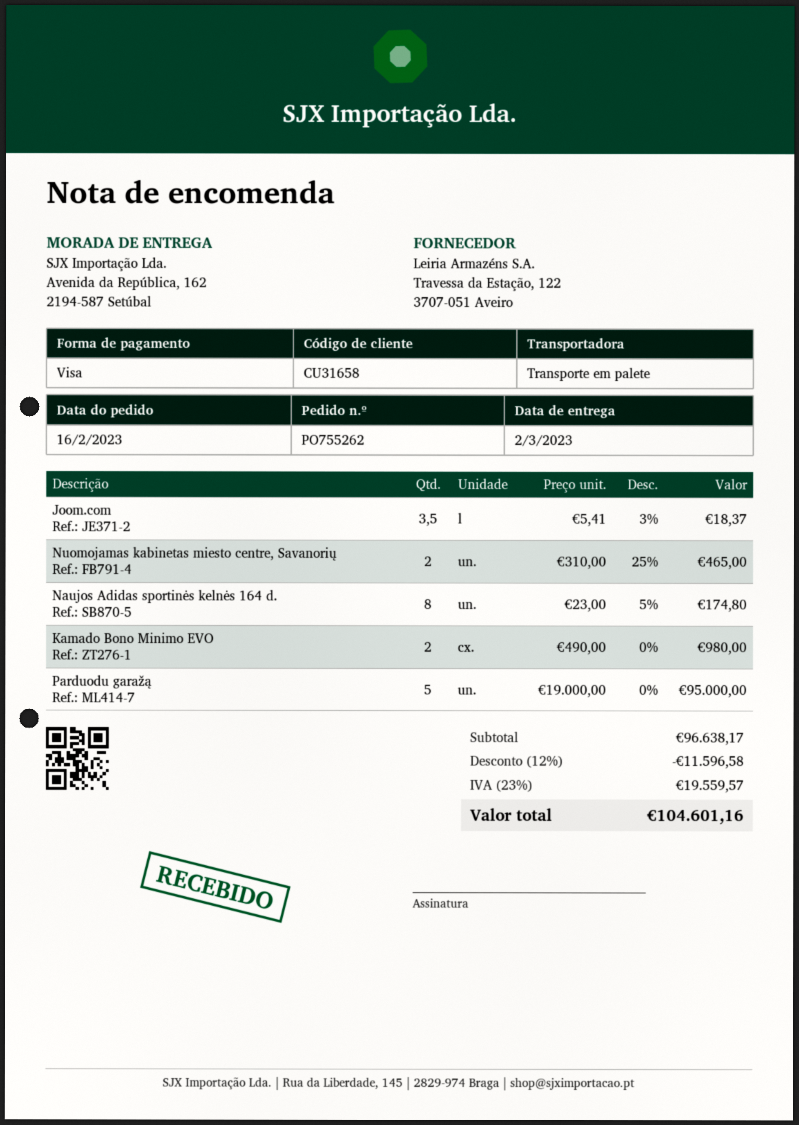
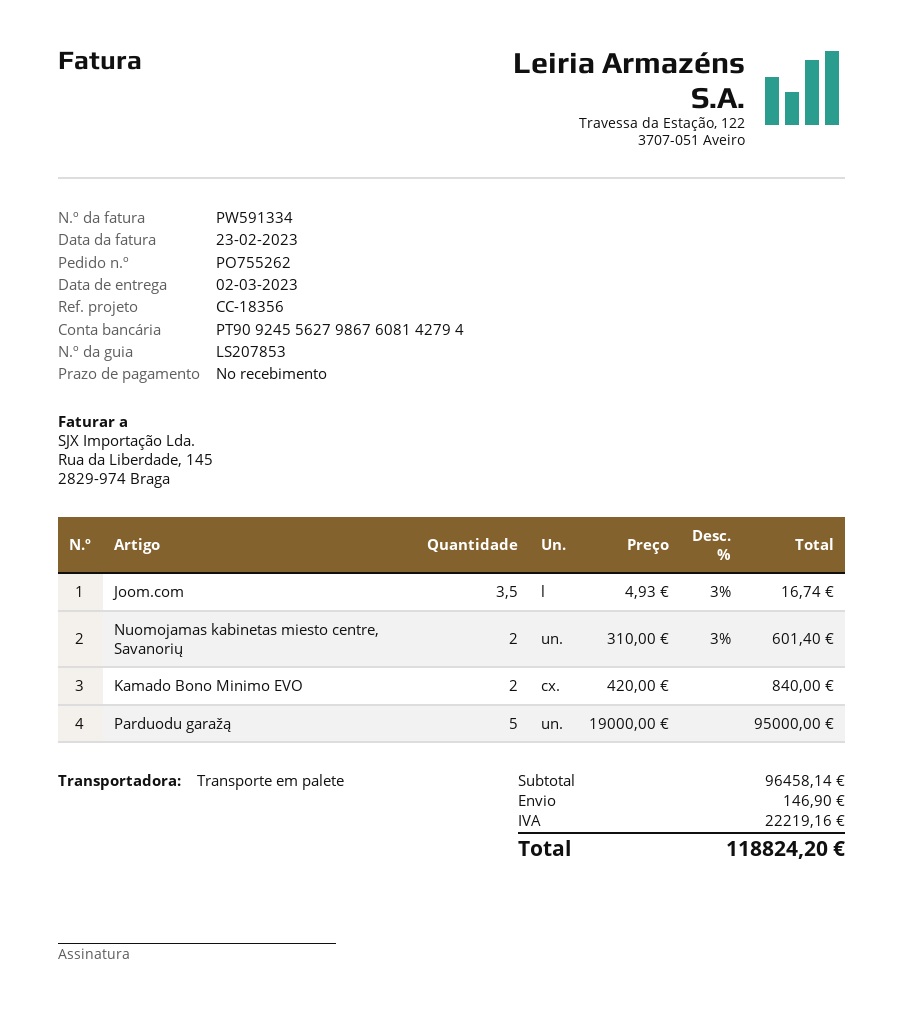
Joom.com: 3.5 x 5.41 - 3% = 18.37 -> 3.5 x 4.93 - 3% = 16.74
Nuomojamas kabinetas miesto centre, Savanorių: 2 x 310.00 - 25% = 465.00 -> 2 x 310.00 - 3% = 601.40
Naujos Adidas sportinės kelnės 164 d.: 8 x 23.00 - 5% = 174.80 -> none
Kamado Bono Minimo EVO: 2 x 490.00 = 980.00 -> 2 x 420.00 = 840.00
subtotal: 96638.17 -> 96458.14
discount: 12% = 11596.58 -> none
shipping: none -> 146.90
tax: 19559.57 -> 22219.16
total: 104601.16 -> 118824.20

